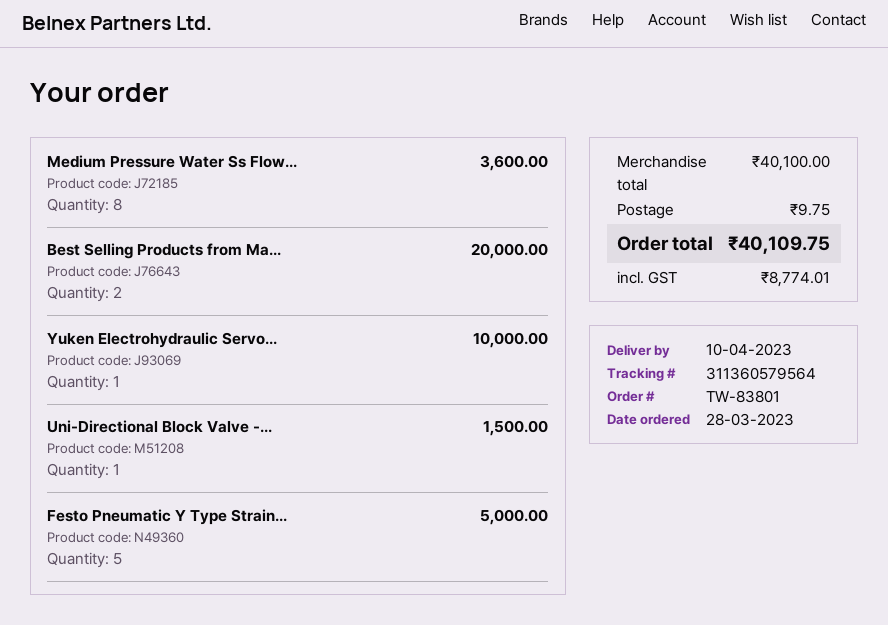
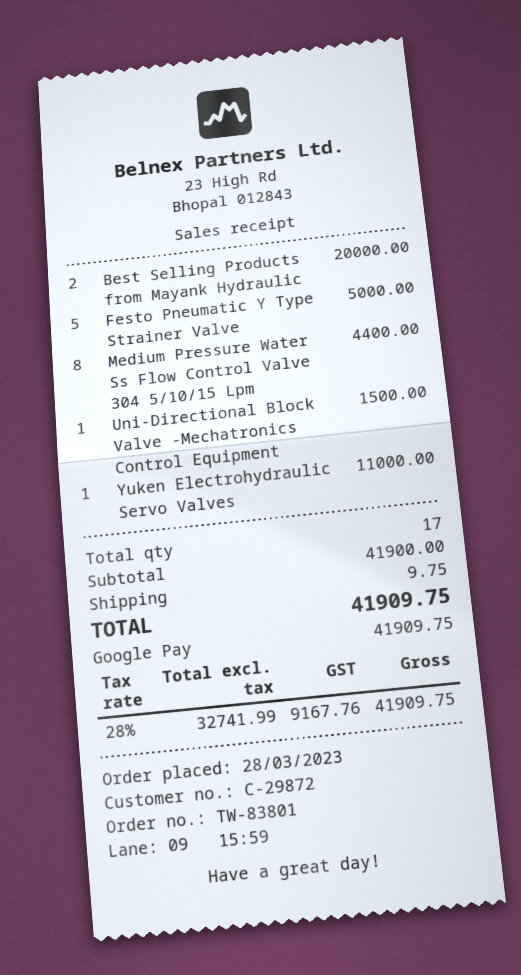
Medium Pressure Water Ss Flow...: 8 for 3600.00 -> 8 for 4400.00
Yuken Electrohydraulic Servo...: 1 for 10000.00 -> 1 for 11000.00
subtotal: 40100.00 -> 41900.00
tax: 8774.01 -> 9167.76
total: 40109.75 -> 41909.75

